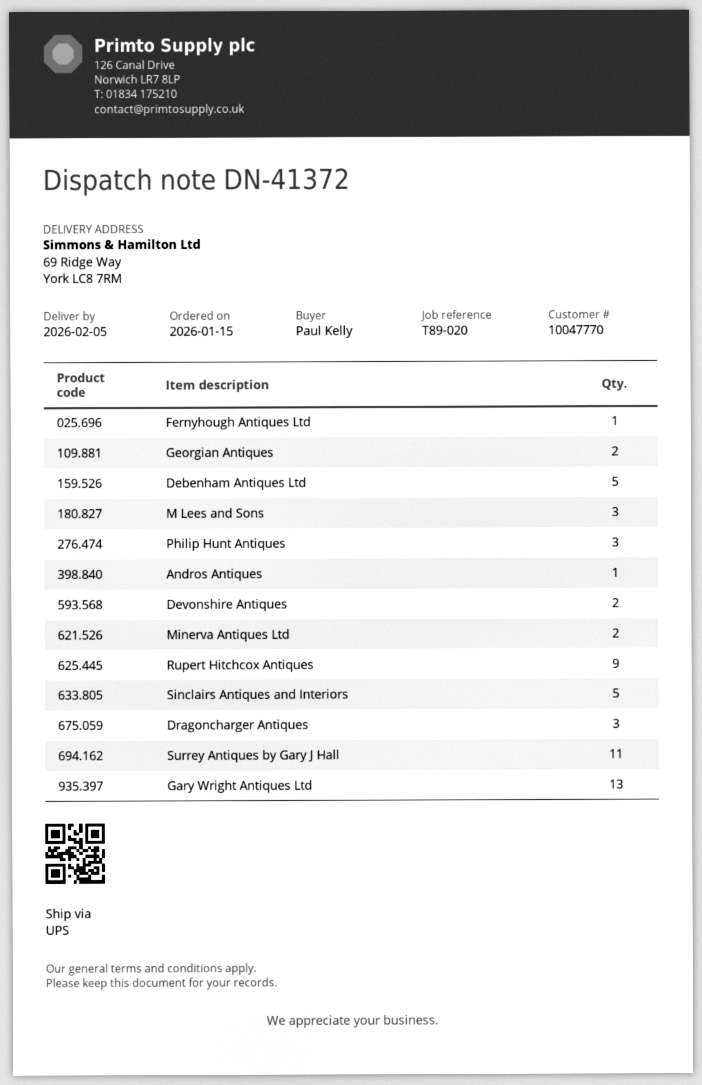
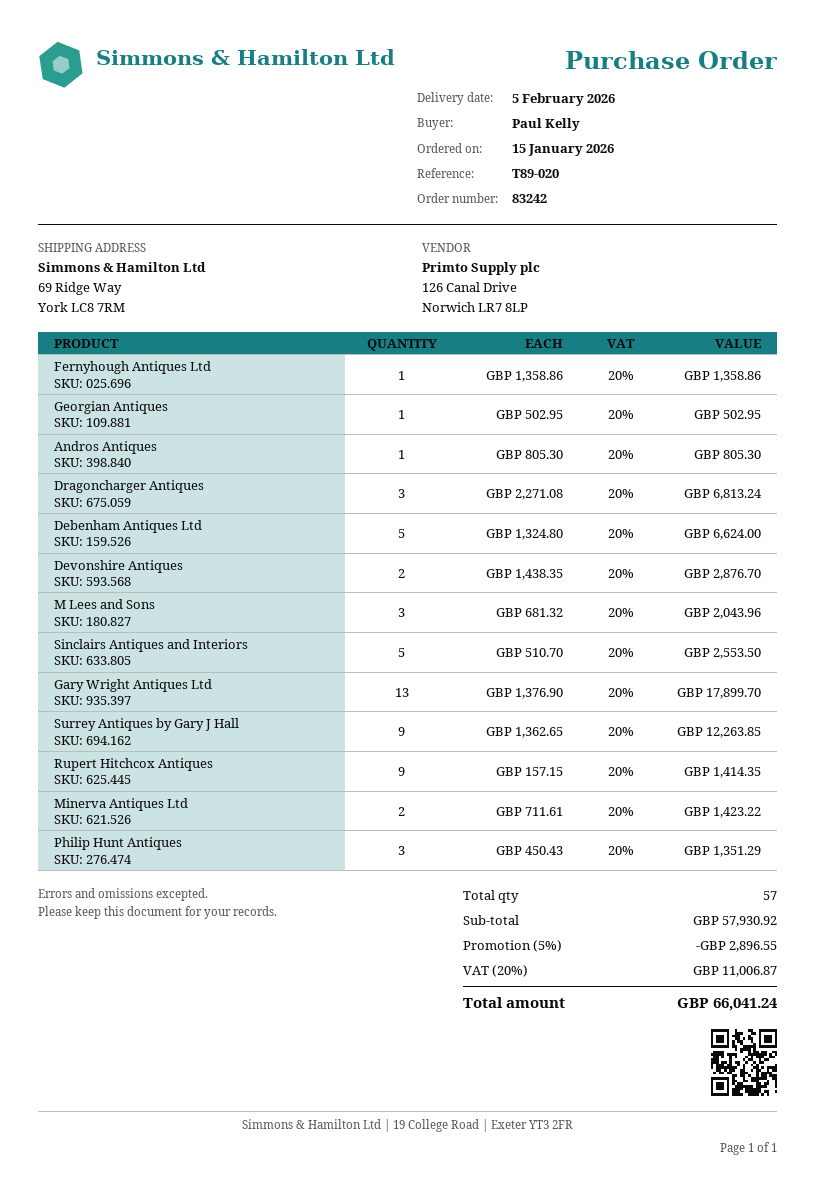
Georgian Antiques: 2 -> 1
Surrey Antiques by Gary J Hall: 11 -> 9

